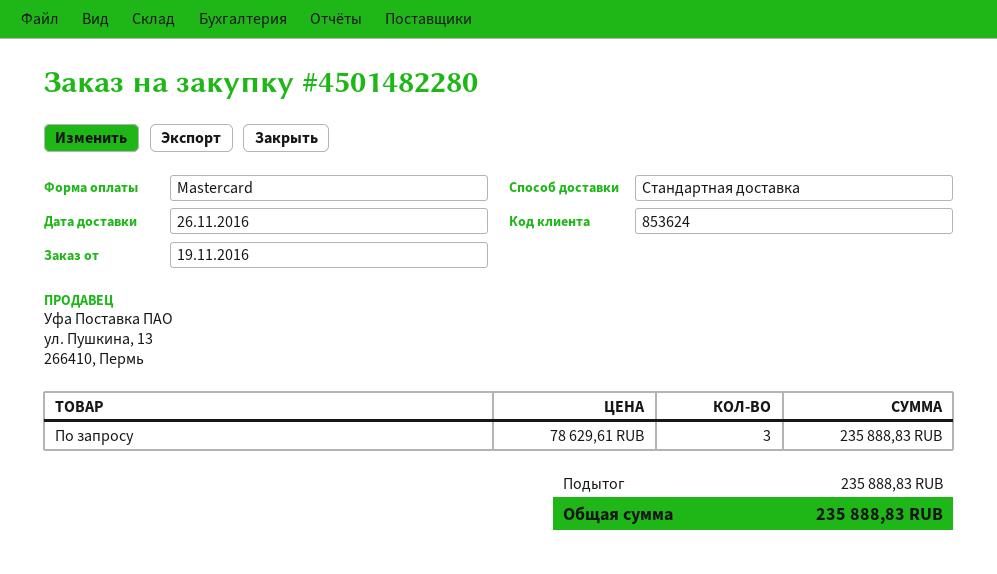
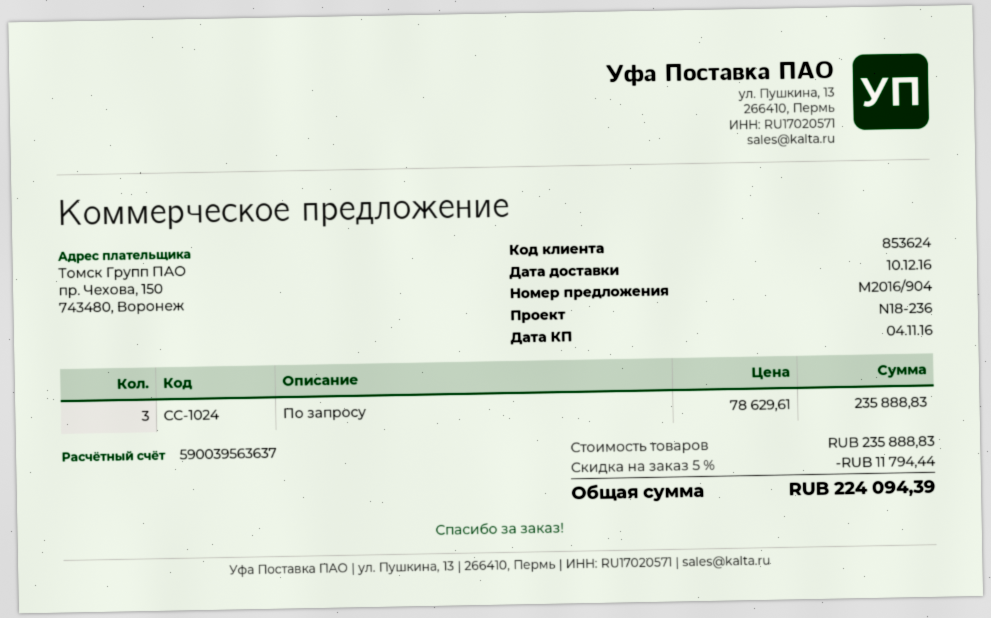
delivery date: 2016-11-26 -> 2016-12-10
discount: none -> 5% = 11794.44
total: 235888.83 -> 224094.39

